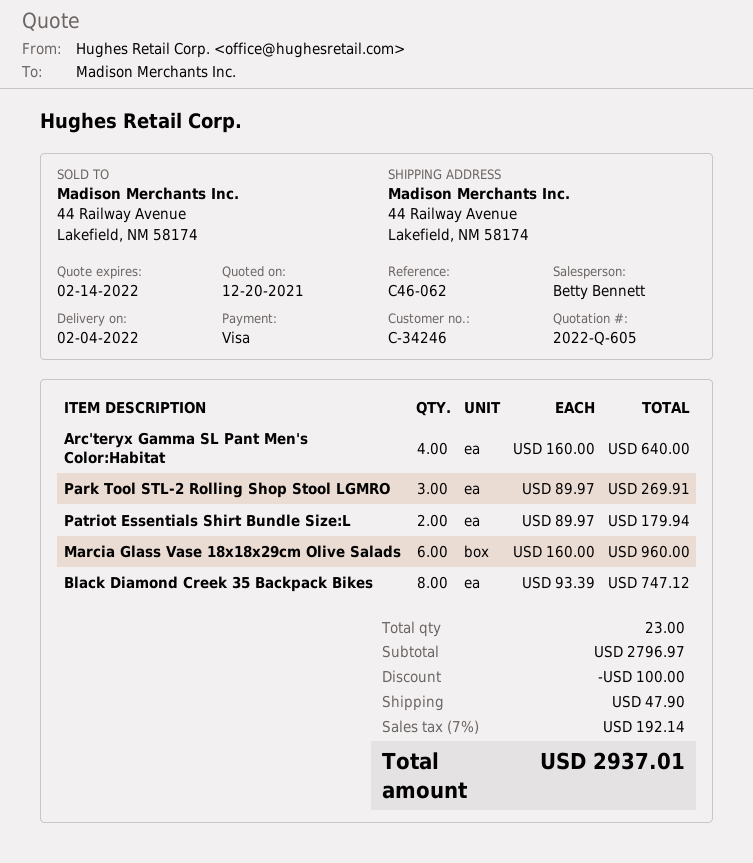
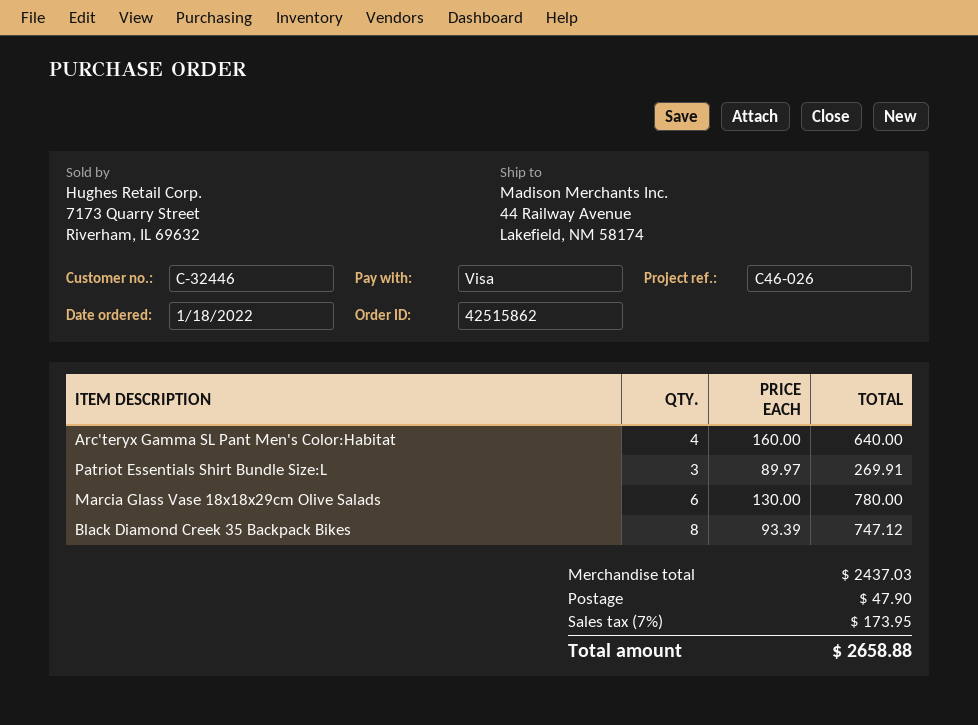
customer number: C-34246 -> C-32446
reference: C46-062 -> C46-026
Park Tool STL-2 Rolling Shop Stool LGMRO: 3 x 89.97 = 269.91 -> none
Patriot Essentials Shirt Bundle Size:L: 2 x 89.97 = 179.94 -> 3 x 89.97 = 269.91
Marcia Glass Vase 18x18x29cm Olive Salads: 6 x 160.00 = 960.00 -> 6 x 130.00 = 780.00
subtotal: 2796.97 -> 2437.03
discount: 100.00 -> none
tax: 7% = 192.14 -> 7% = 173.95
total: 2937.01 -> 2658.88

